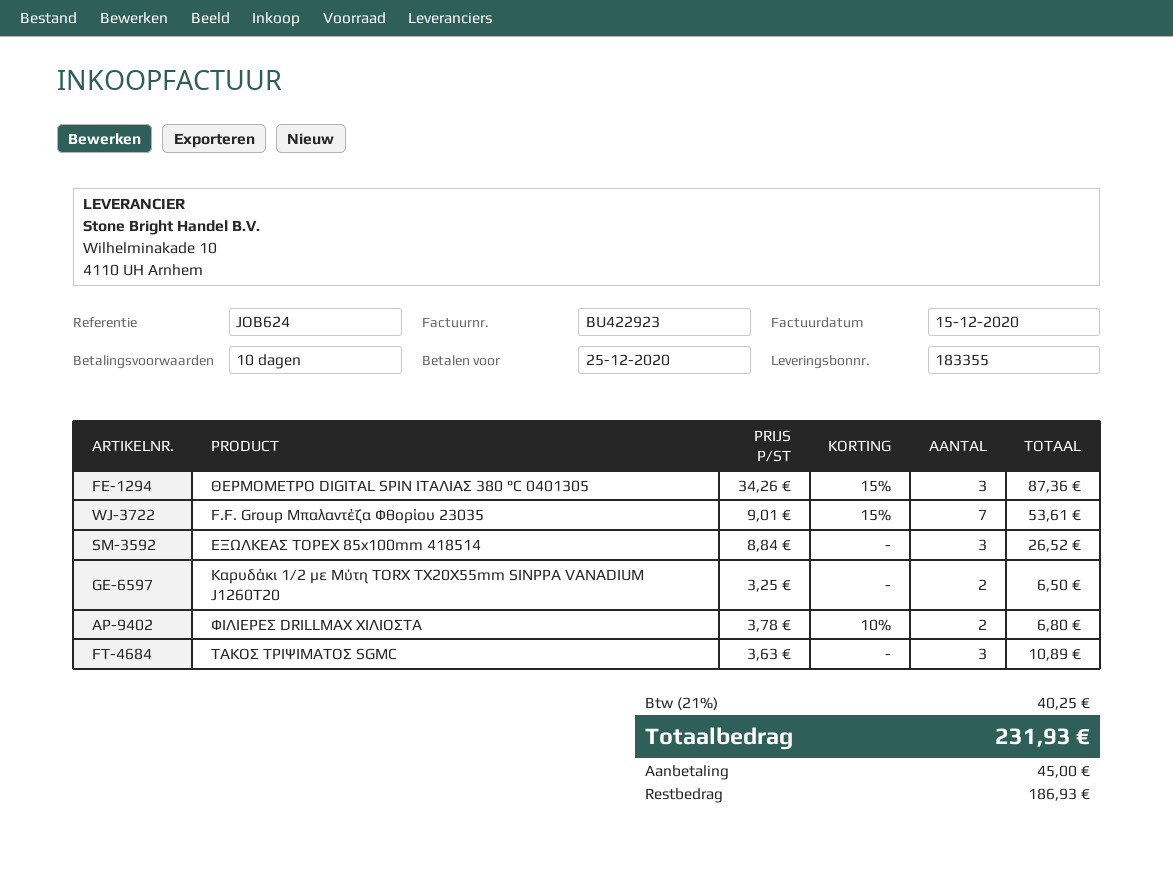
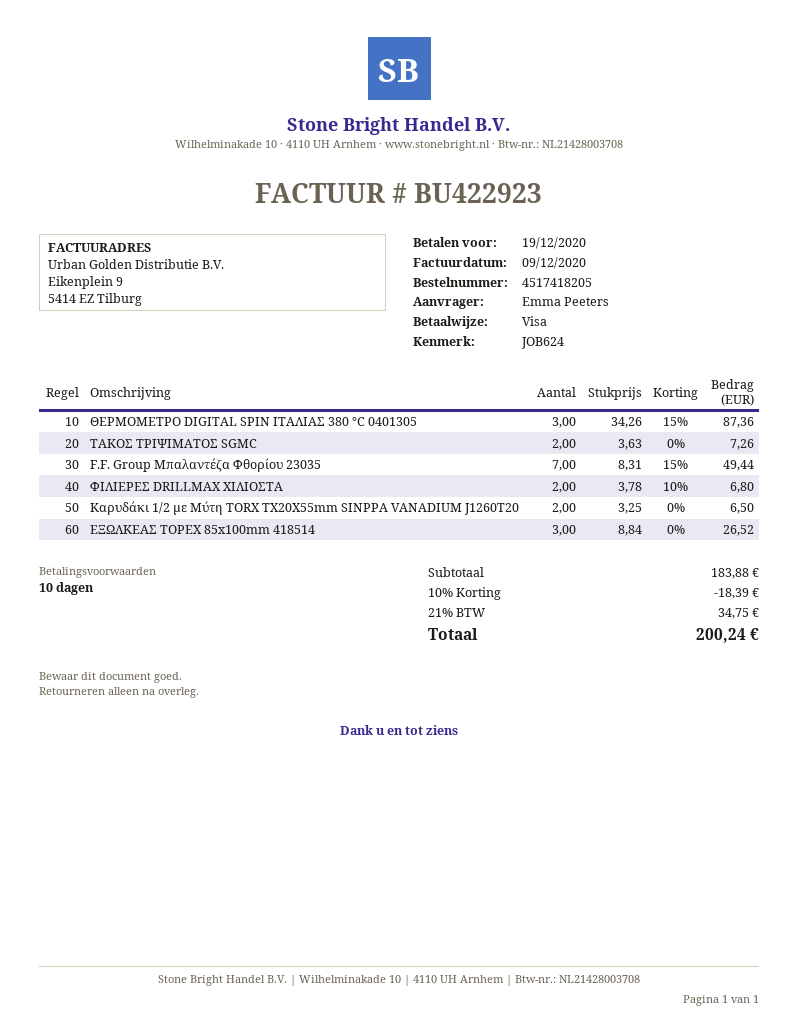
invoice date: 2020-12-15 -> 2020-12-09
due date: 2020-12-25 -> 2020-12-19
F.F. Group Μπαλαντέζα Φθορίου 23035: 7 x 9.01 - 15% = 53.61 -> 7 x 8.31 - 15% = 49.44
ΤΑΚΟΣ ΤΡΙΨΙΜΑΤΟΣ SGMC: 3 x 3.63 = 10.89 -> 2 x 3.63 = 7.26
discount: none -> 10% = 18.39
tax: 21% = 40.25 -> 21% = 34.75
total: 231.93 -> 200.24

